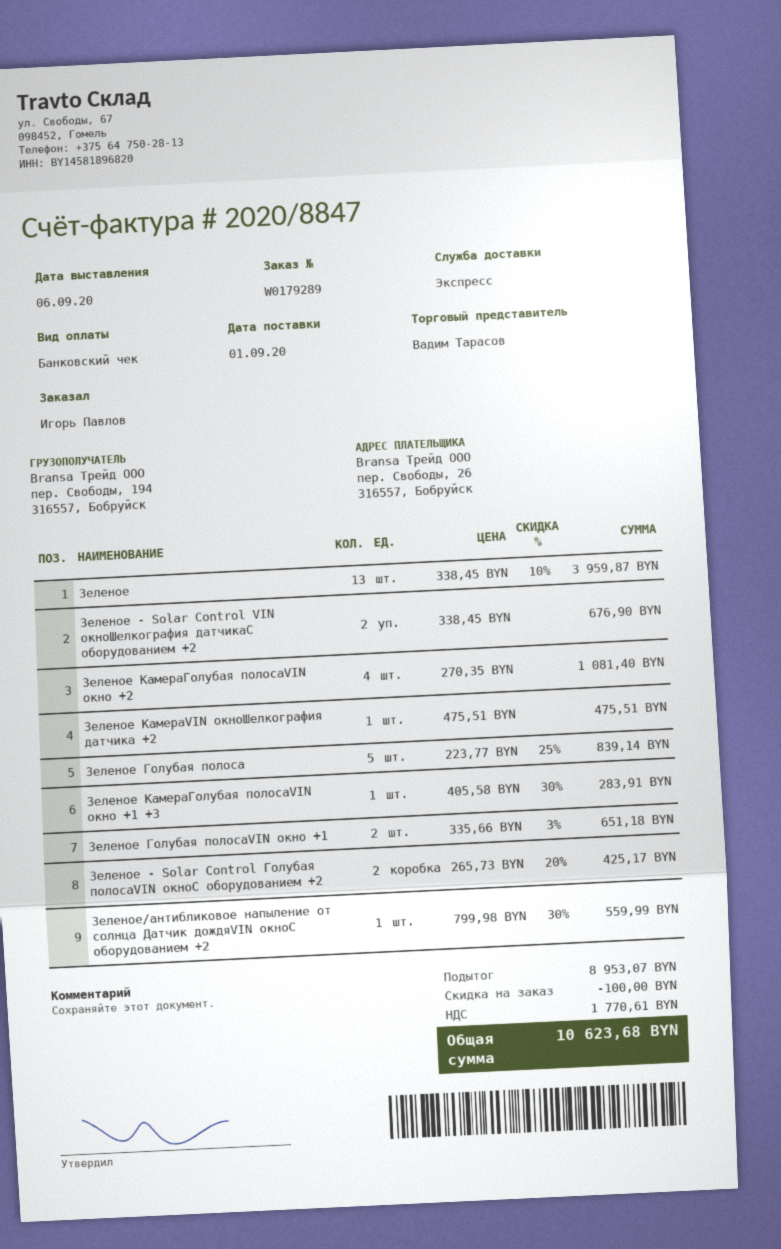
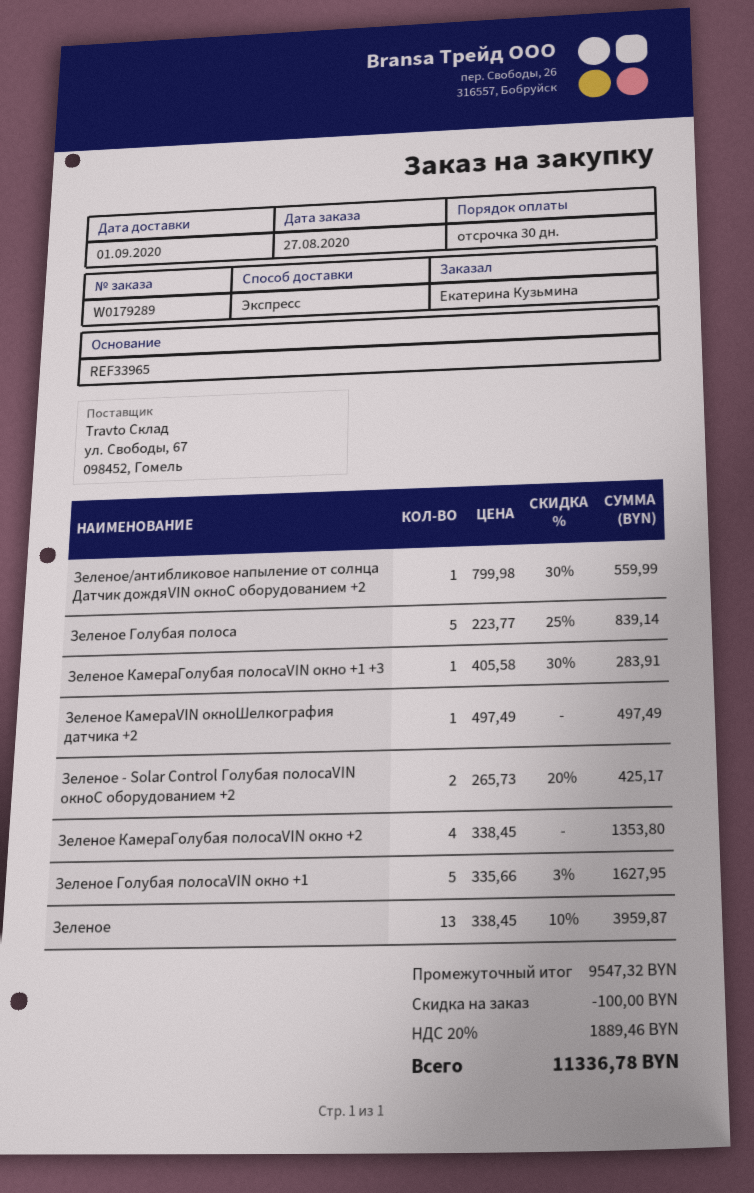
ordered by: Игорь Павлов -> Екатерина Кузьмина
Зеленое - Solar Control VIN окноШелкография датчикаС оборудованием +2: 2 x 338.45 = 676.90 -> none
Зеленое КамераГолубая полосаVIN окно +2: 4 x 270.35 = 1081.40 -> 4 x 338.45 = 1353.80
Зеленое КамераVIN окноШелкография датчика +2: 1 x 475.51 = 475.51 -> 1 x 497.49 = 497.49
Зеленое Голубая полосаVIN окно +1: 2 x 335.66 - 3% = 651.18 -> 5 x 335.66 - 3% = 1627.95
subtotal: 8953.07 -> 9547.32
tax: 1770.61 -> 1889.46
total: 10623.68 -> 11336.78

